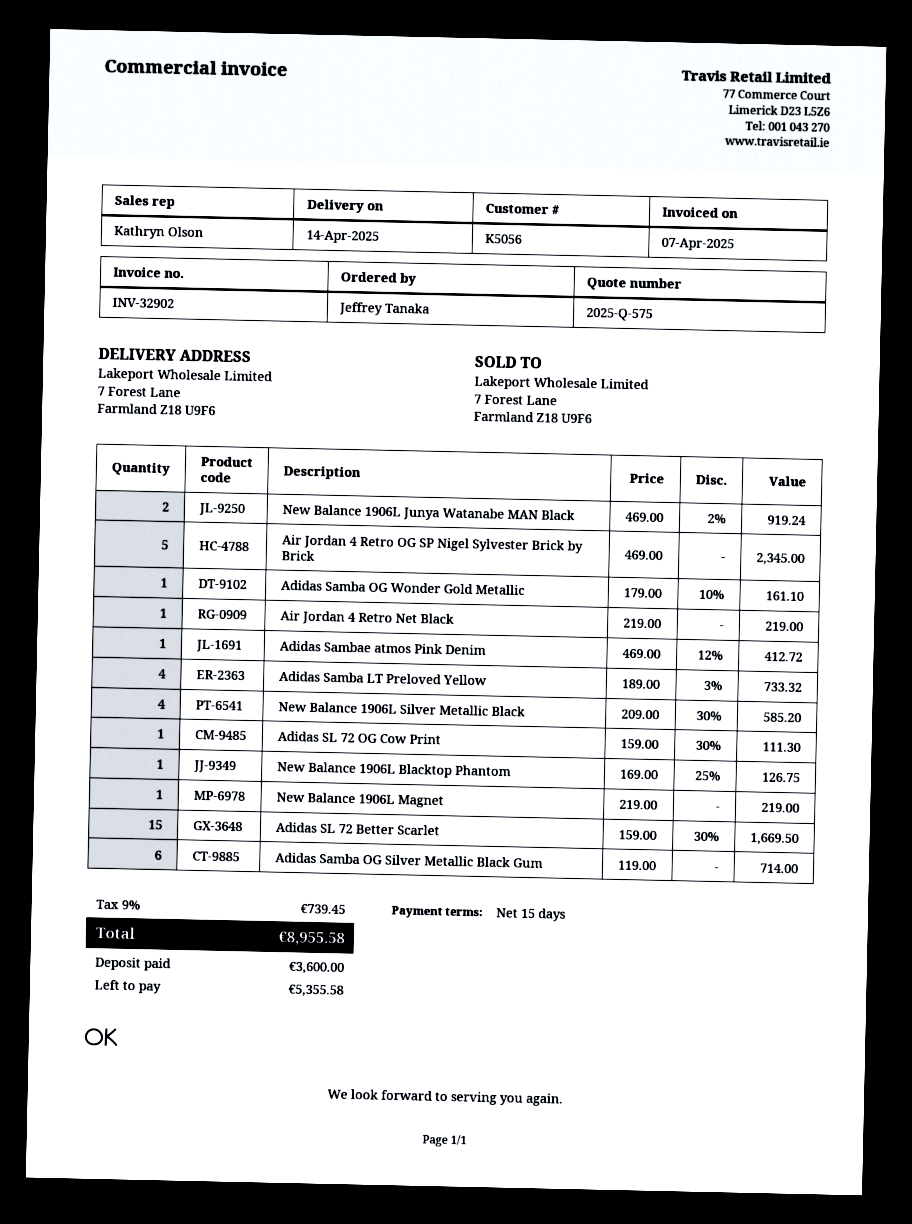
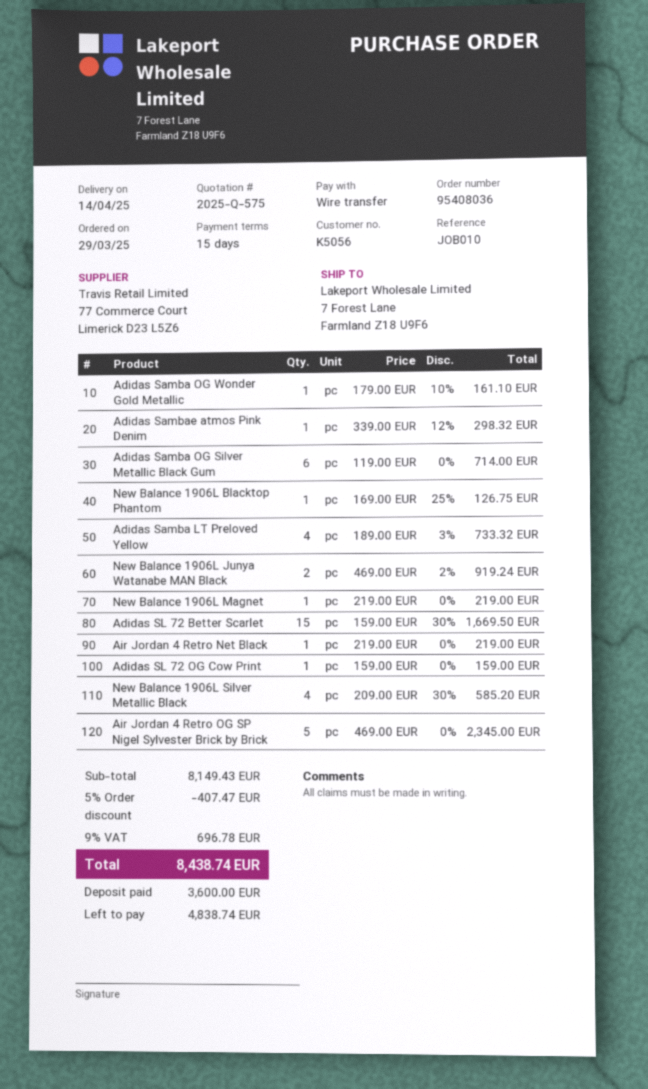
Adidas Sambae atmos Pink Denim: 1 x 469.00 - 12% = 412.72 -> 1 x 339.00 - 12% = 298.32
Adidas SL 72 OG Cow Print: 1 x 159.00 - 30% = 111.30 -> 1 x 159.00 = 159.00
discount: none -> 5% = 407.47
tax: 9% = 739.45 -> 9% = 696.78
total: 8955.58 -> 8438.74
balance: 5355.58 -> 4838.74

